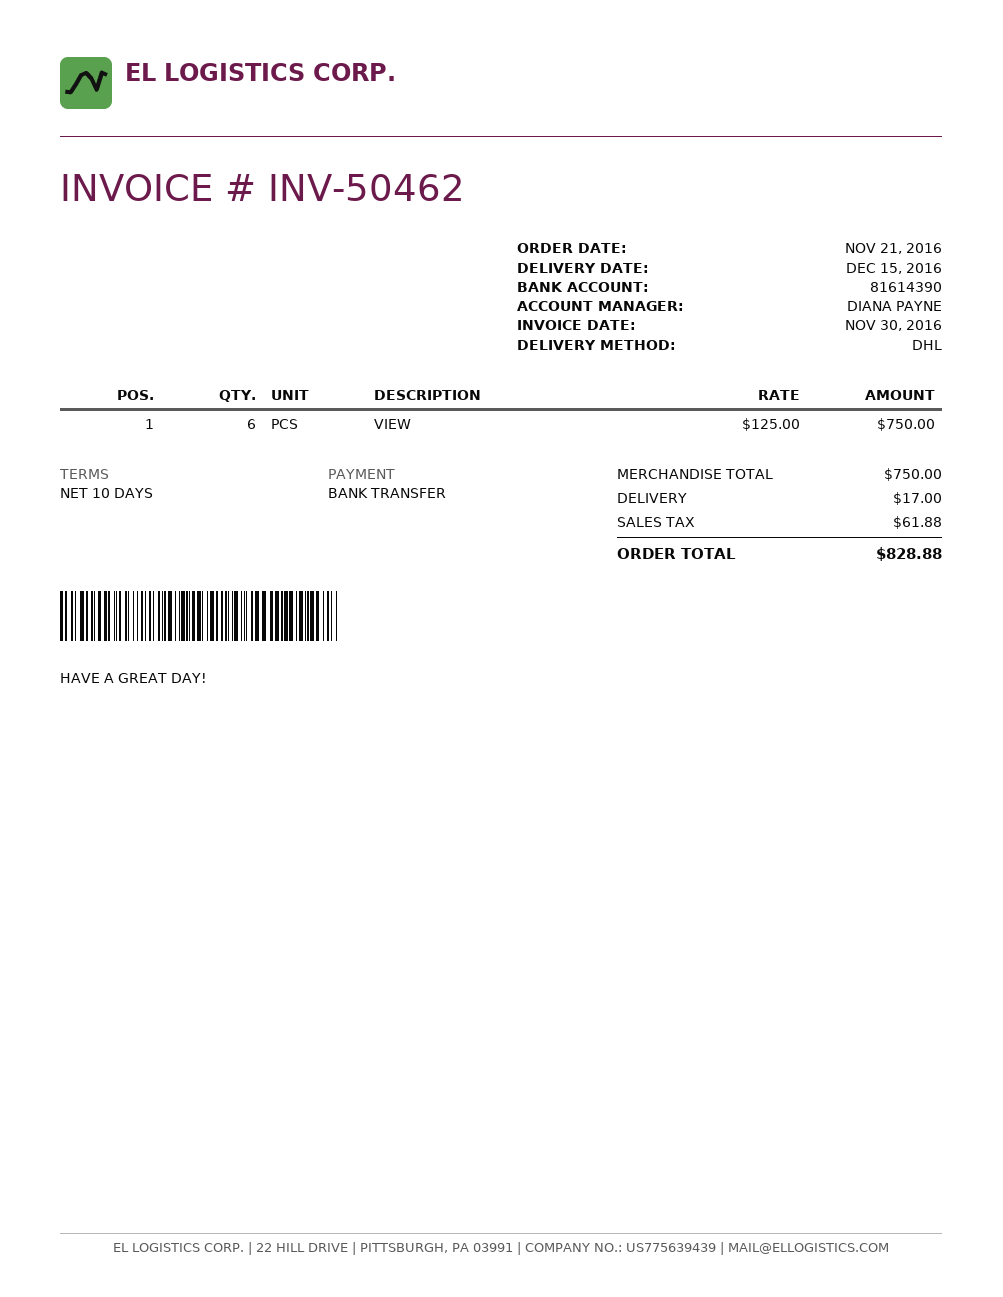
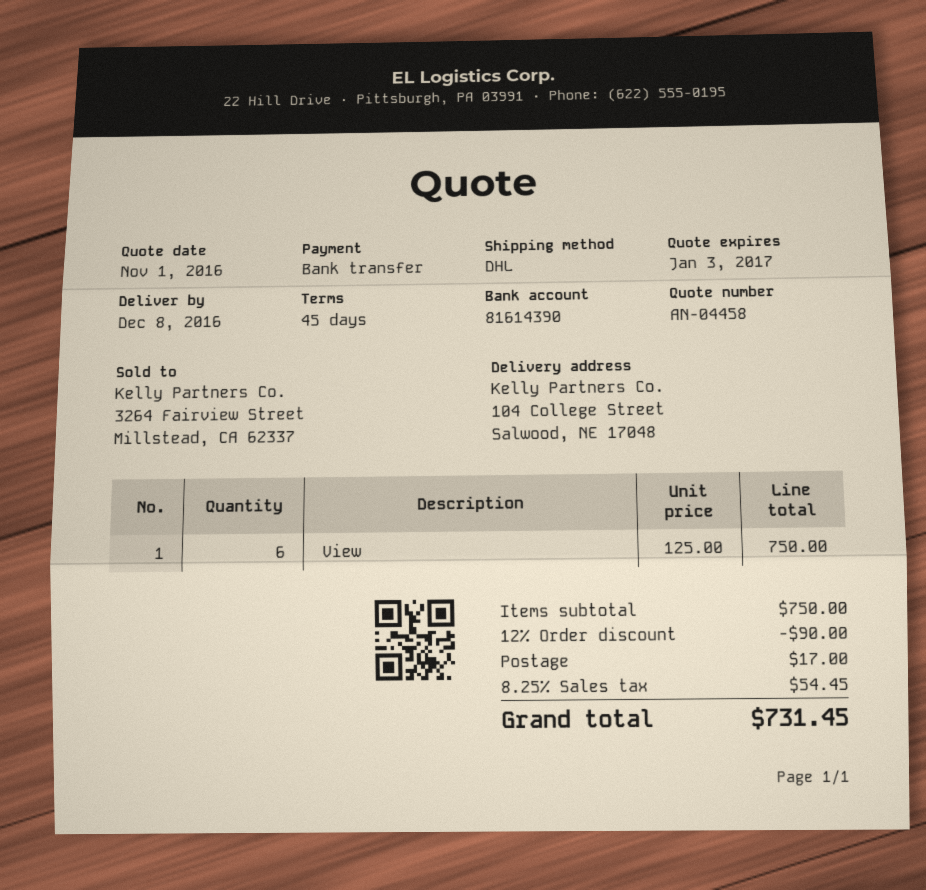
delivery date: 2016-12-15 -> 2016-12-08
payment terms: 10 days -> 45 days
discount: none -> 12% = 90.00
tax: 61.88 -> 54.45
total: 828.88 -> 731.45

